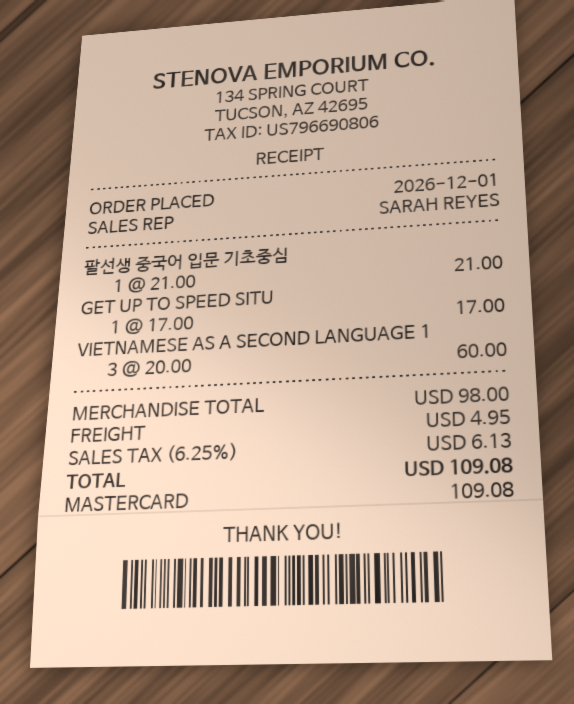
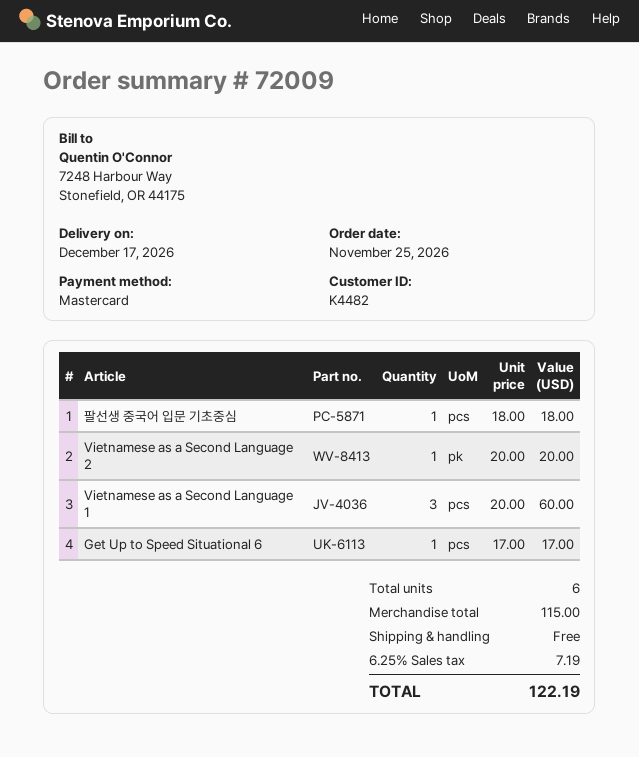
order date: 2026-12-01 -> 2026-11-25
팔선생 중국어 입문 기초중심: 1 x 21.00 = 21.00 -> 1 x 18.00 = 18.00
Vietnamese as a Second Language 2: none -> 1 x 20.00 = 20.00
subtotal: 98.00 -> 115.00
shipping: 4.95 -> 0.00
tax: 6.25% = 6.13 -> 6.25% = 7.19
total: 109.08 -> 122.19

